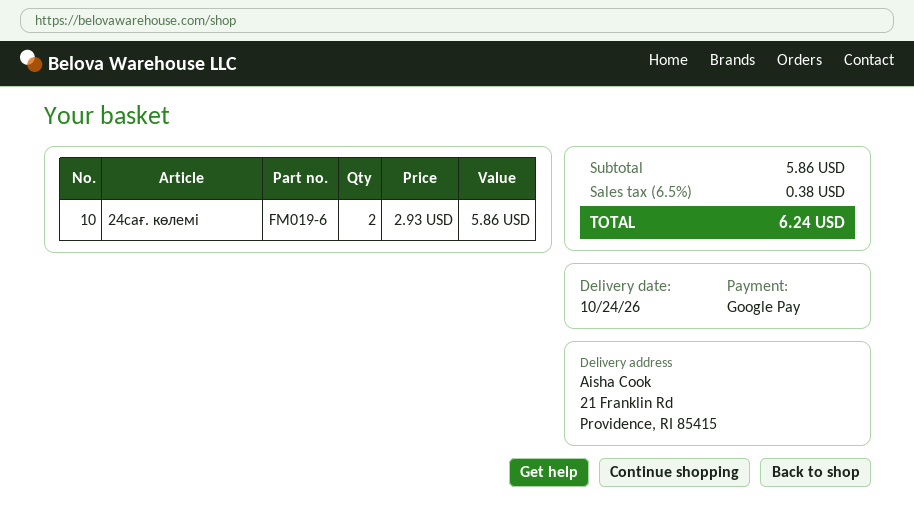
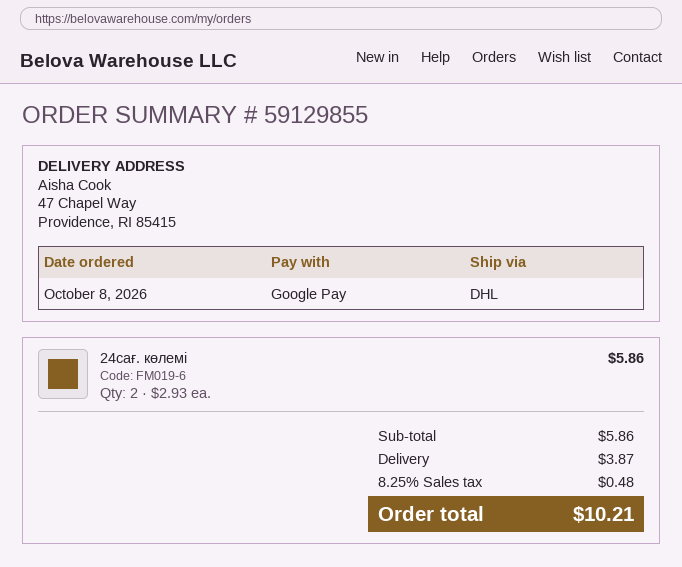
ship to: 21 Franklin Rd, Providence, RI 85415 -> 47 Chapel Way, Providence, RI 85415
shipping: none -> 3.87
tax: 6.5% = 0.38 -> 8.25% = 0.48
total: 6.24 -> 10.21

